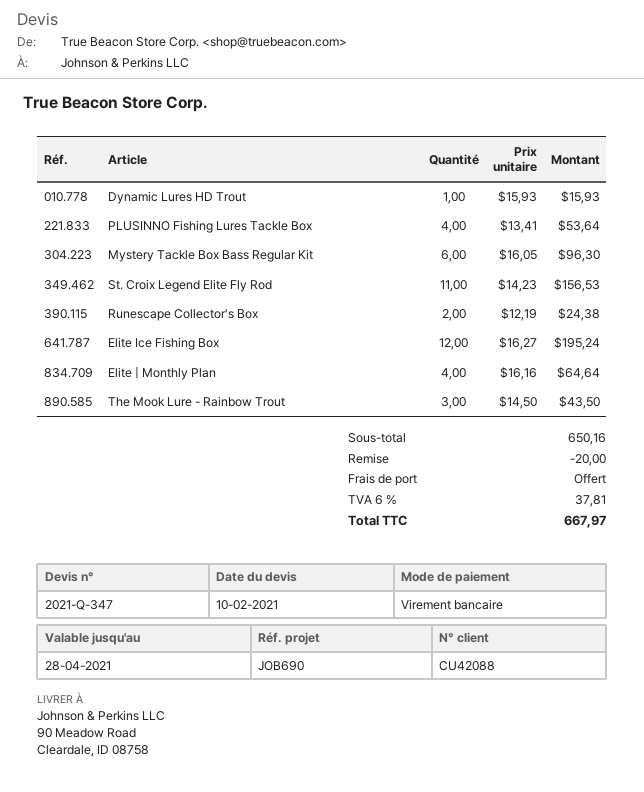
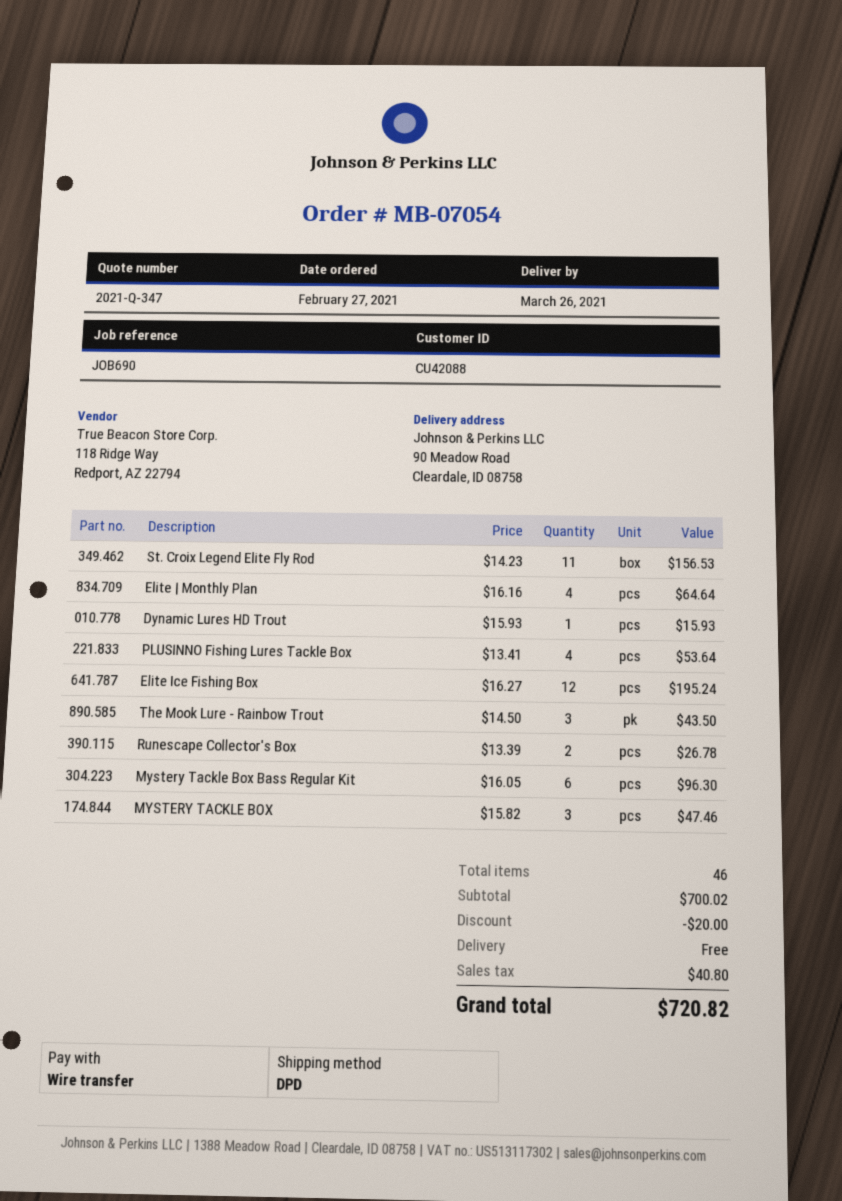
Runescape Collector's Box: 2 x 12.19 = 24.38 -> 2 x 13.39 = 26.78
MYSTERY TACKLE BOX: none -> 3 x 15.82 = 47.46
subtotal: 650.16 -> 700.02
tax: 37.81 -> 40.80
total: 667.97 -> 720.82

